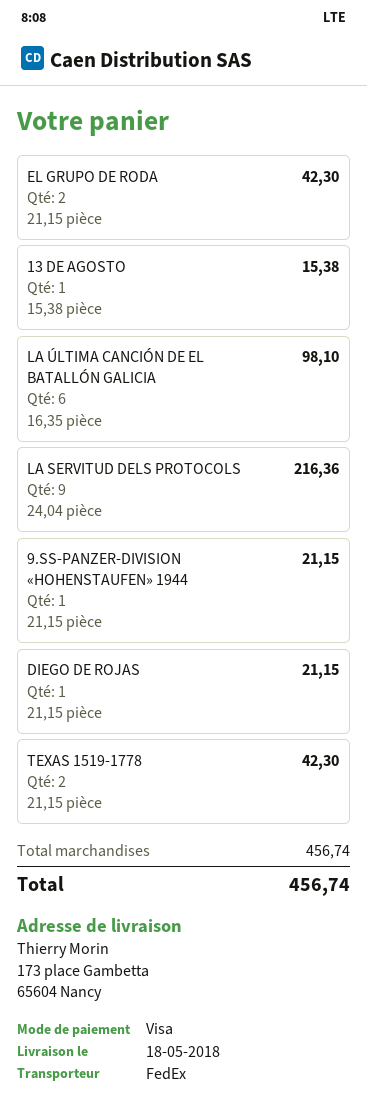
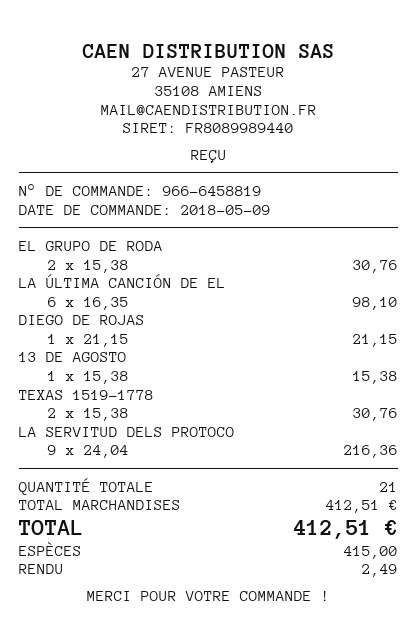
payment method: Visa -> cash
EL GRUPO DE RODA: 2 x 21.15 = 42.30 -> 2 x 15.38 = 30.76
9.SS-PANZER-DIVISION «HOHENSTAUFEN» 1944: 1 x 21.15 = 21.15 -> none
TEXAS 1519-1778: 2 x 21.15 = 42.30 -> 2 x 15.38 = 30.76
subtotal: 456.74 -> 412.51
total: 456.74 -> 412.51

